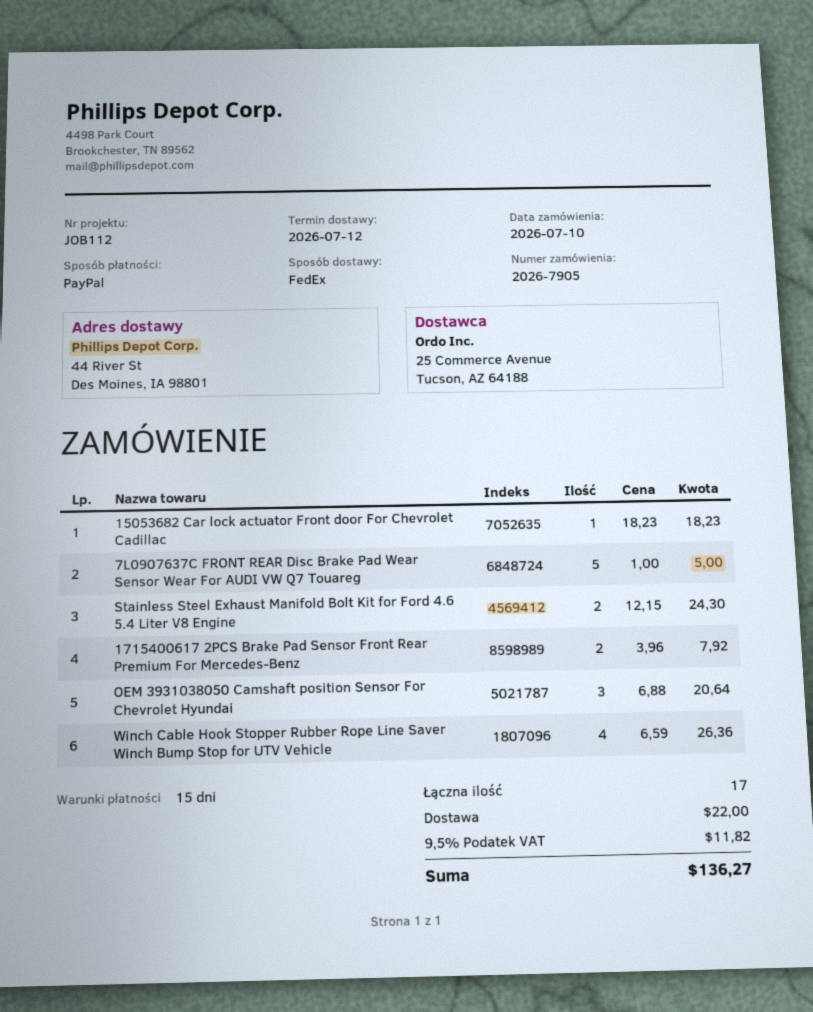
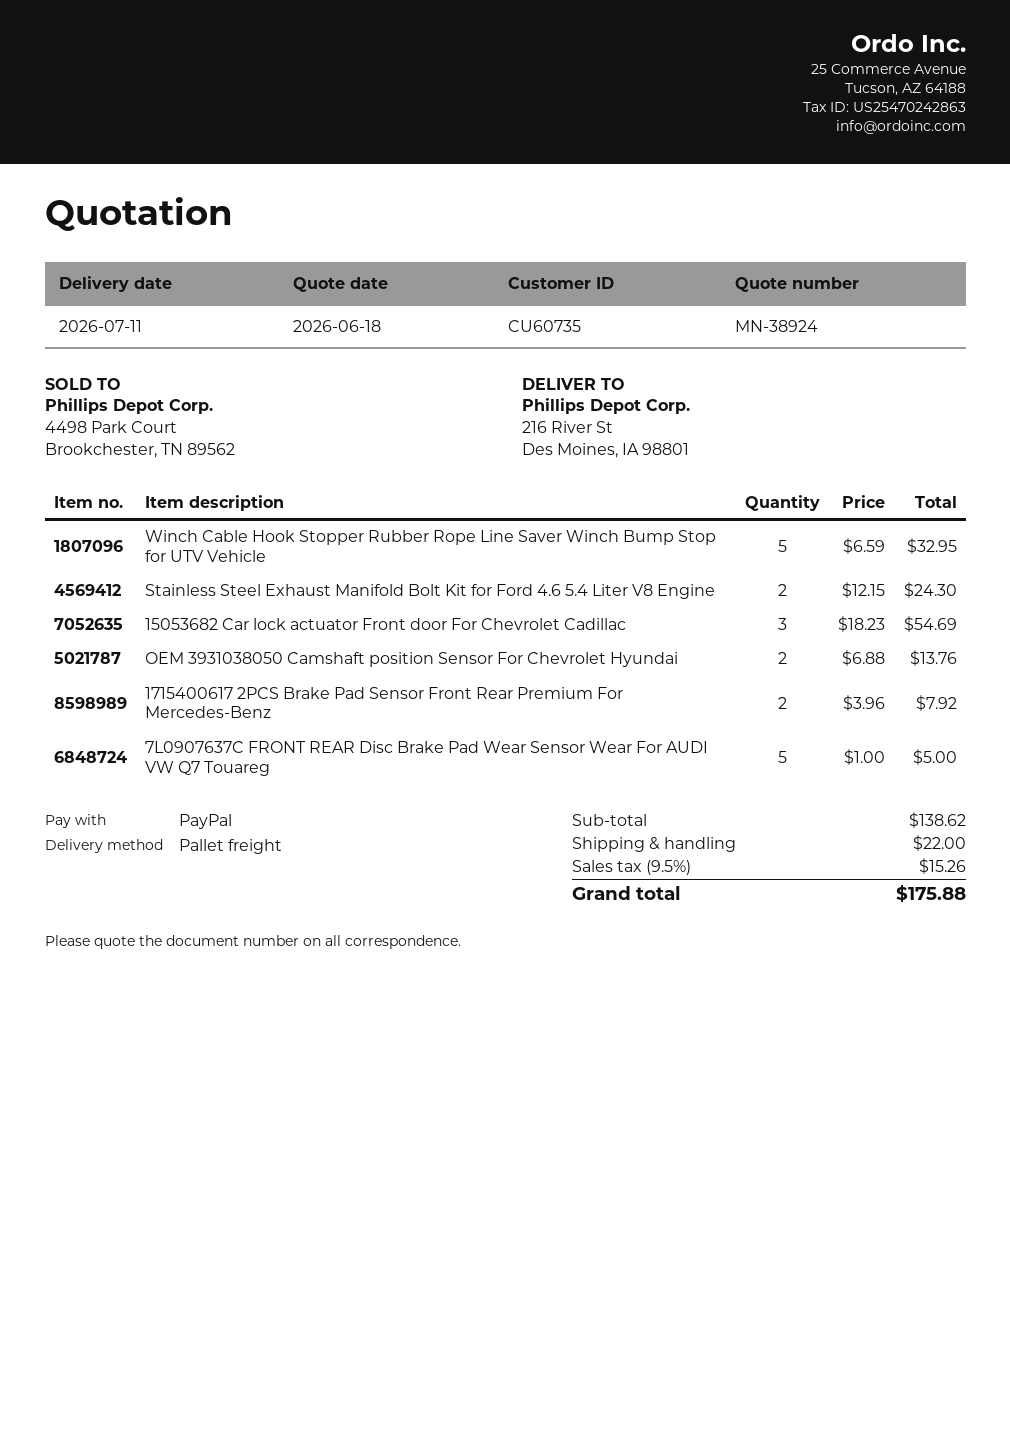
delivery date: 2026-07-12 -> 2026-07-11
shipping method: FedEx -> pallet freight
ship to: 44 River St, Des Moines, IA 98801 -> 216 River St, Des Moines, IA 98801
15053682 Car lock actuator Front door For Chevrolet Cadillac: 1 x 18.23 = 18.23 -> 3 x 18.23 = 54.69
OEM 3931038050 Camshaft position Sensor For Chevrolet Hyundai: 3 x 6.88 = 20.64 -> 2 x 6.88 = 13.76
Winch Cable Hook Stopper Rubber Rope Line Saver Winch Bump Stop for UTV Vehicle: 4 x 6.59 = 26.36 -> 5 x 6.59 = 32.95
tax: 9.5% = 11.82 -> 9.5% = 15.26
total: 136.27 -> 175.88

